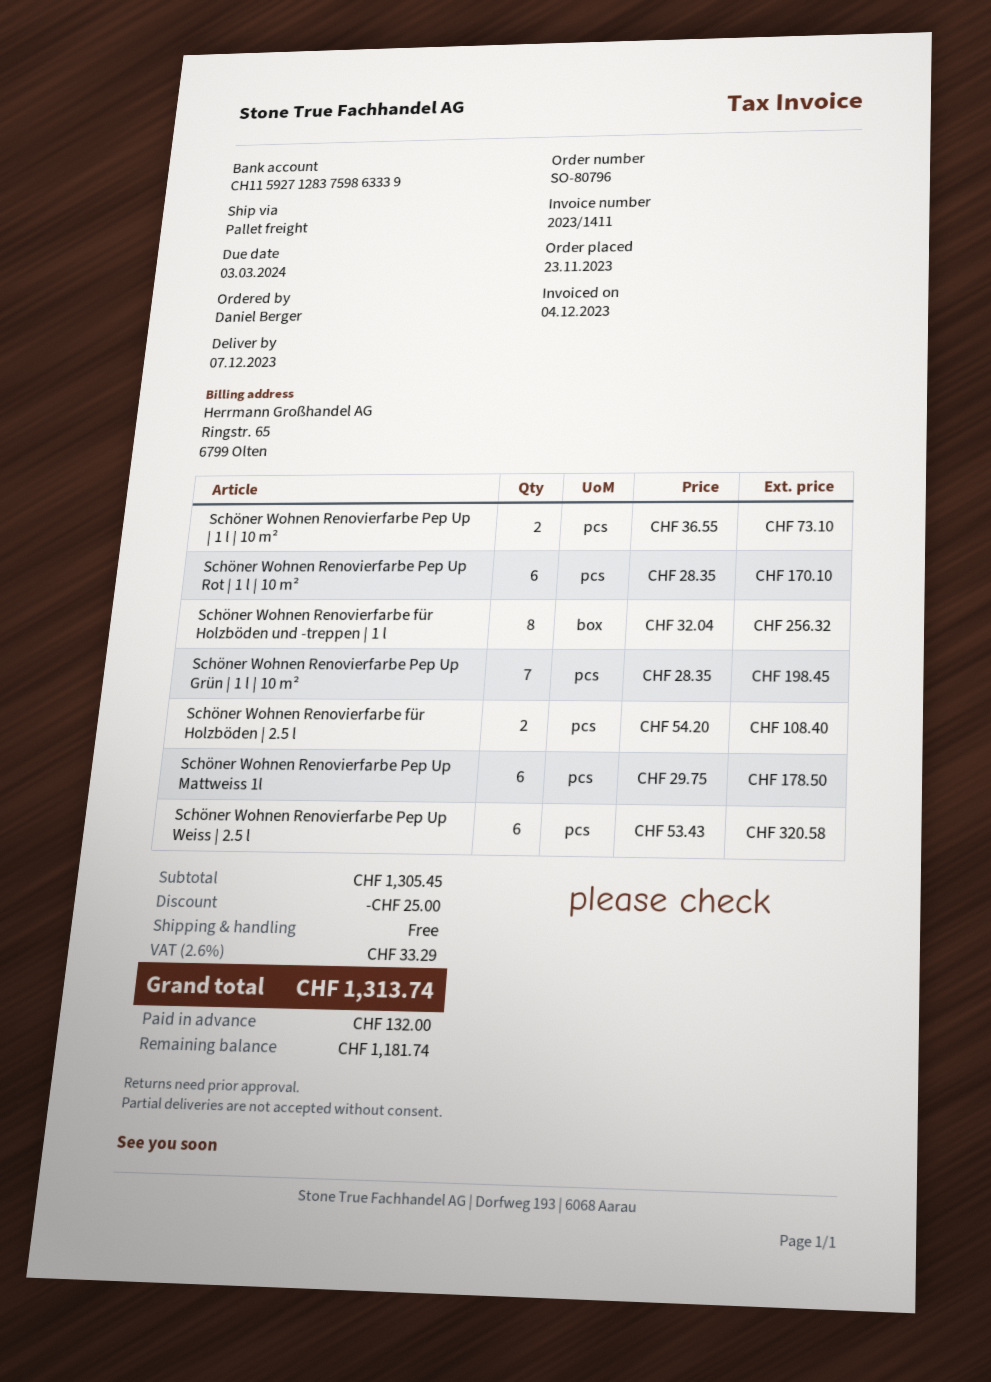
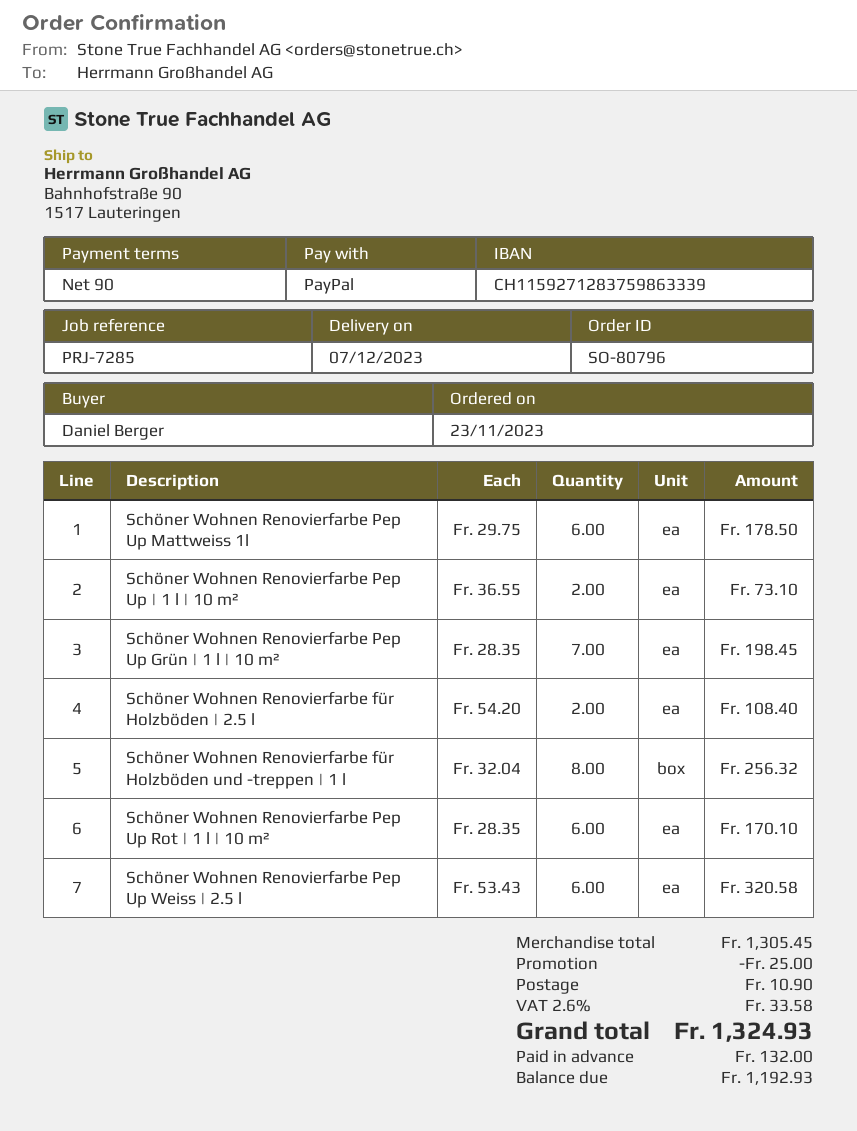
shipping: 0.00 -> 10.90
tax: 2.6% = 33.29 -> 2.6% = 33.58
total: 1313.74 -> 1324.93
balance: 1181.74 -> 1192.93

